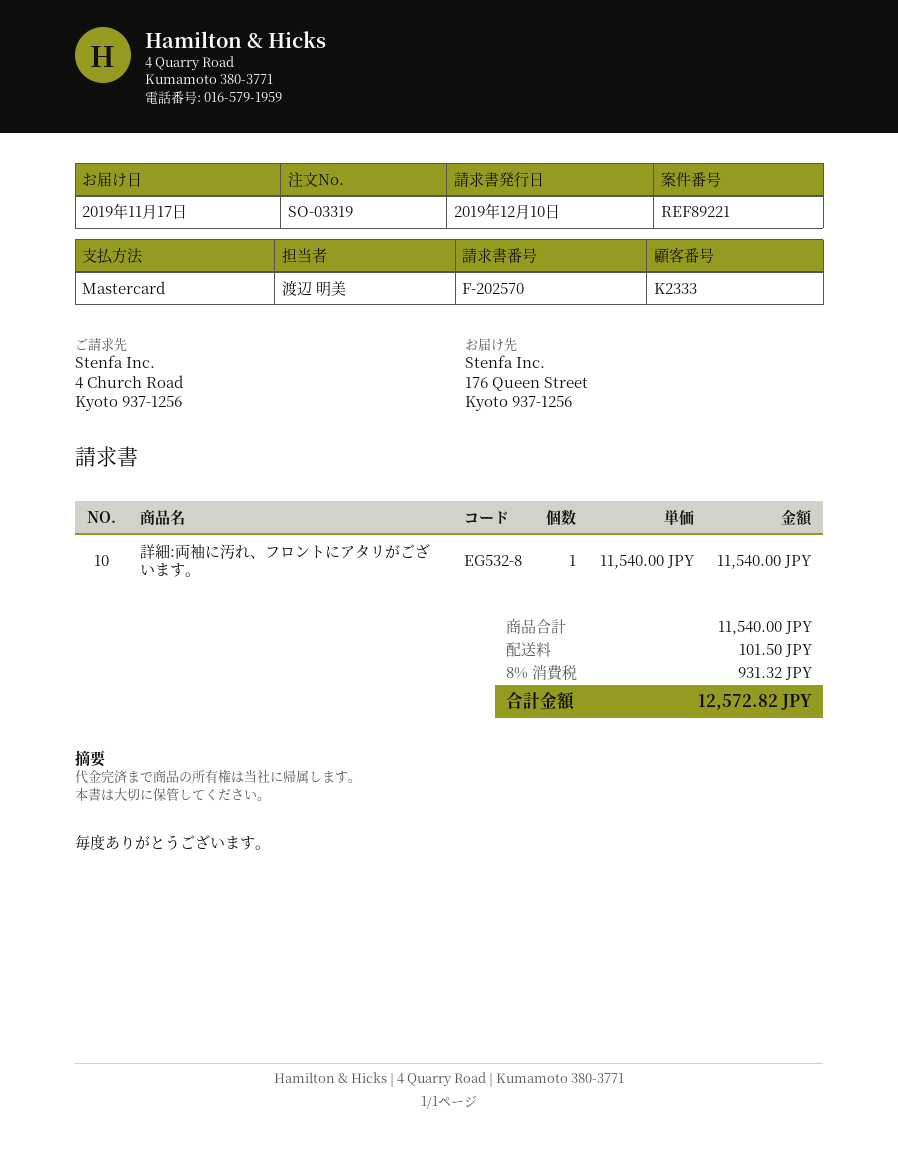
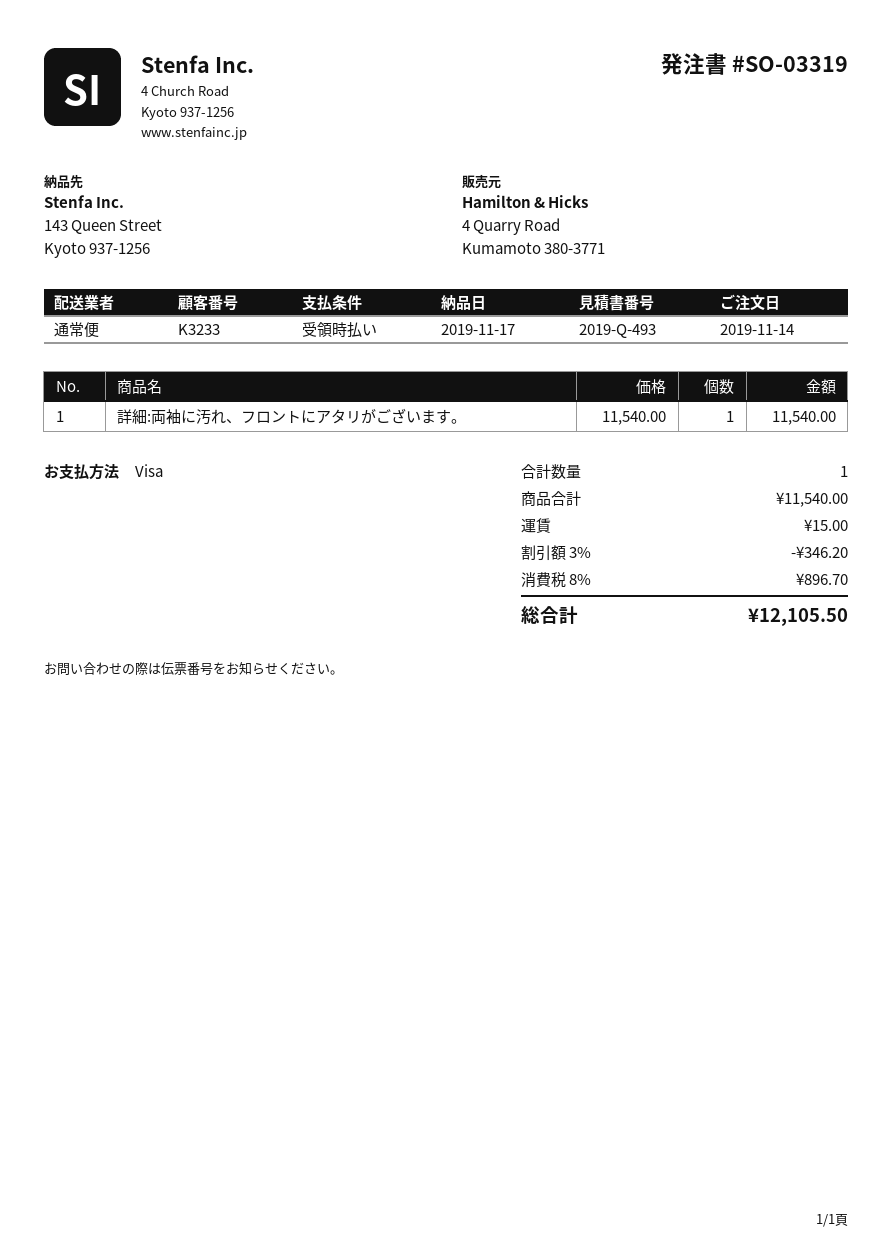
customer number: K2333 -> K3233
payment method: Mastercard -> Visa
ship to: 176 Queen Street, Kyoto 937-1256 -> 143 Queen Street, Kyoto 937-1256
discount: none -> 3% = 346.20
shipping: 101.50 -> 15.00
tax: 8% = 931.32 -> 8% = 896.70
total: 12572.82 -> 12105.50

